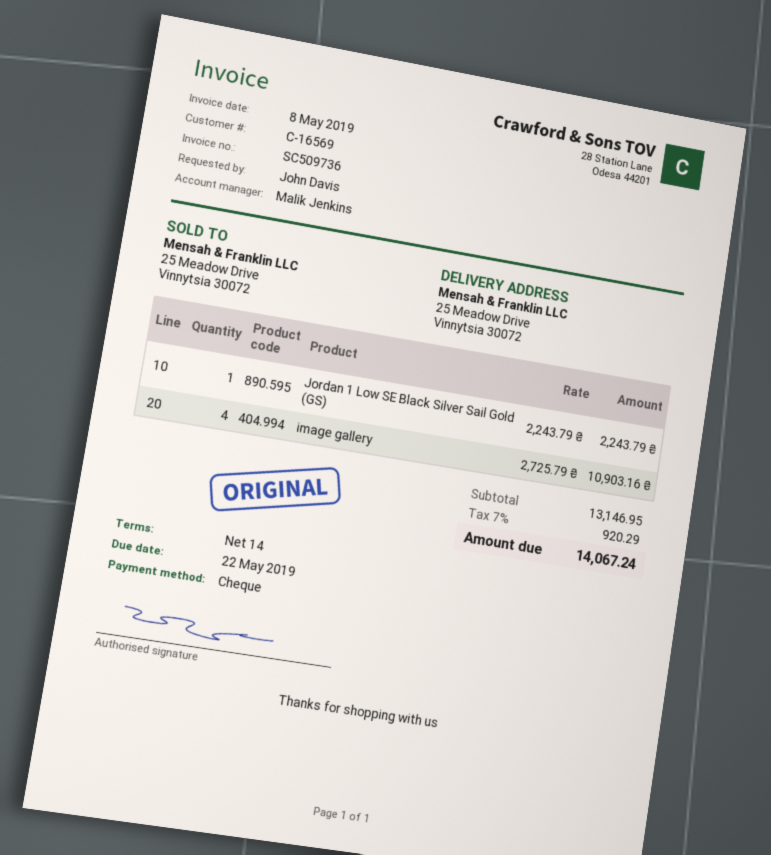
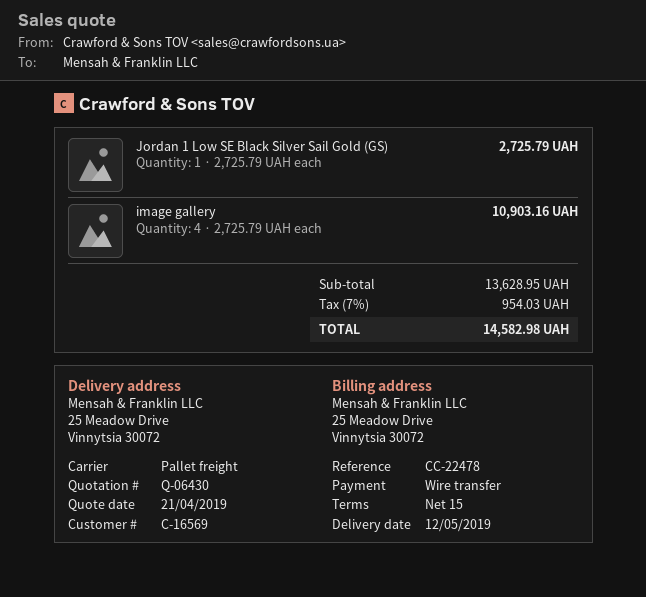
payment terms: 14 days -> 15 days
payment method: cheque -> bank transfer
Jordan 1 Low SE Black Silver Sail Gold (GS): 1 x 2243.79 = 2243.79 -> 1 x 2725.79 = 2725.79
subtotal: 13146.95 -> 13628.95
tax: 7% = 920.29 -> 7% = 954.03
total: 14067.24 -> 14582.98

